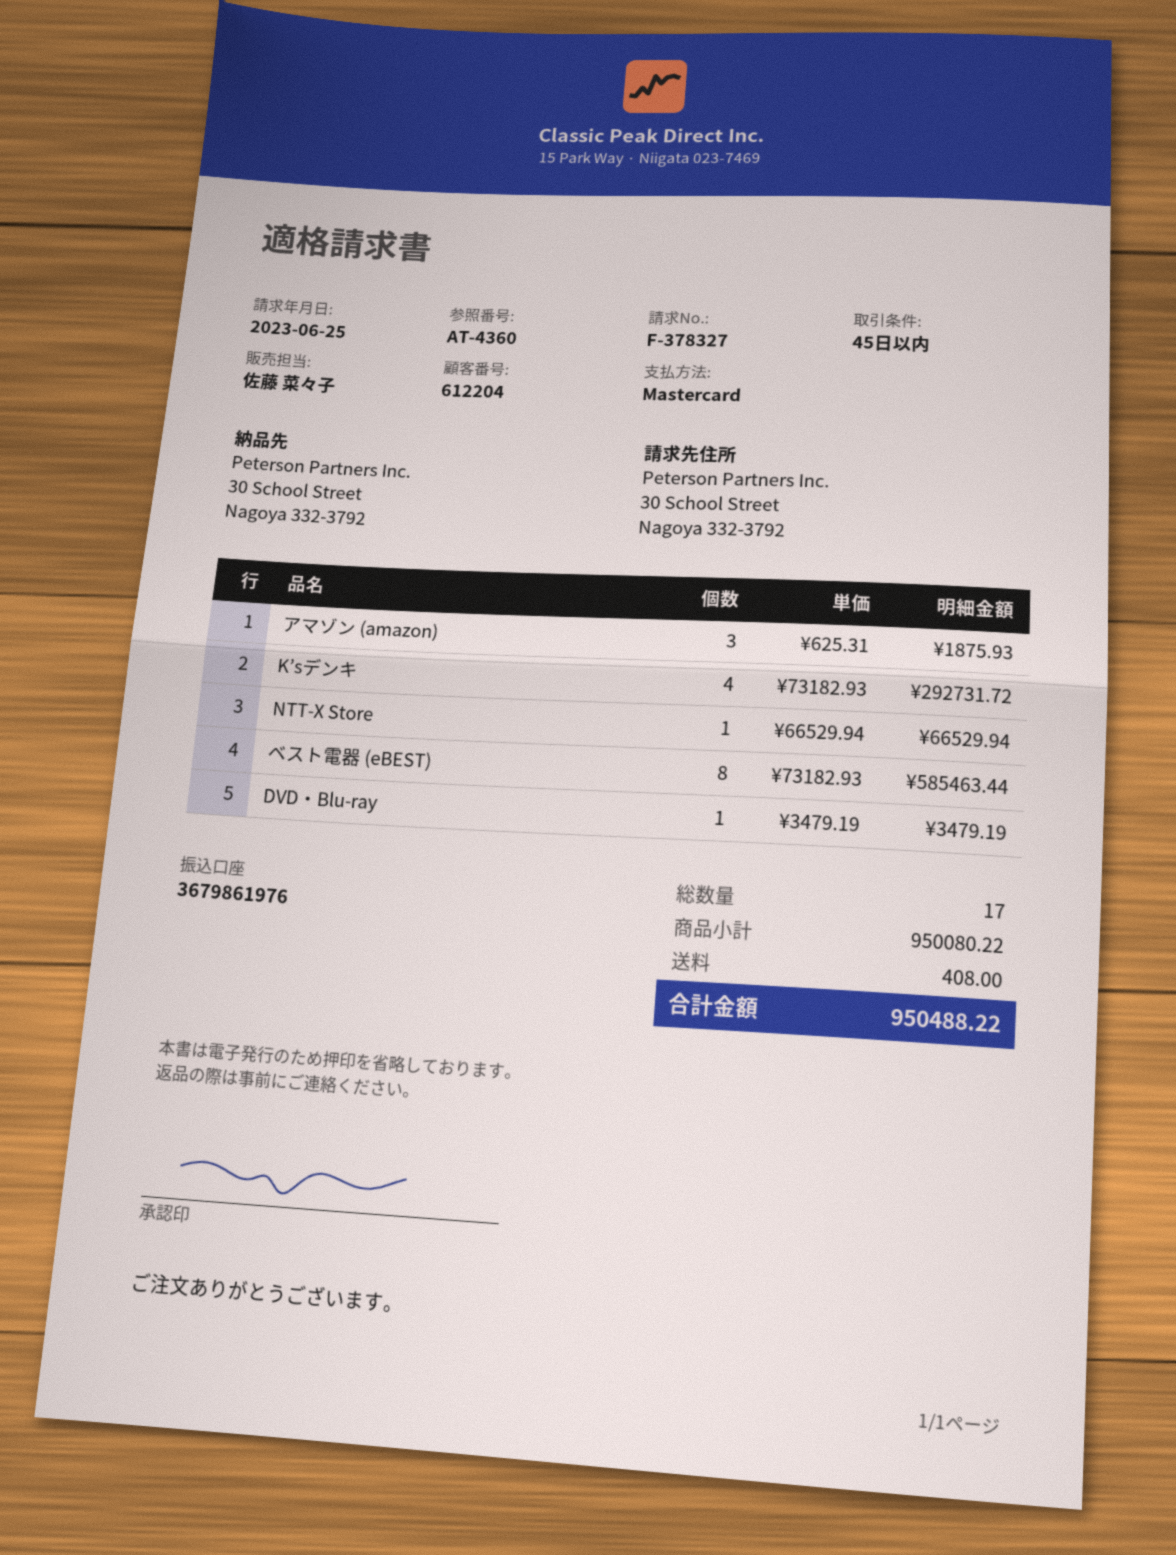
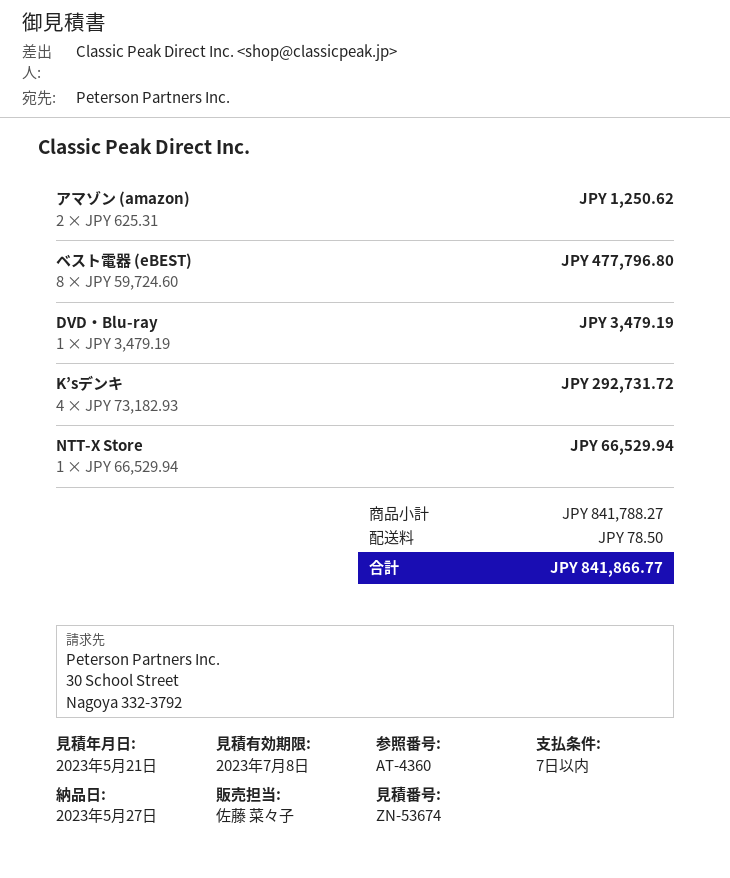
payment terms: 45 days -> 7 days
アマゾン (amazon): 3 x 625.31 = 1875.93 -> 2 x 625.31 = 1250.62
ベスト電器 (eBEST): 8 x 73182.93 = 585463.44 -> 8 x 59724.60 = 477796.80
subtotal: 950080.22 -> 841788.27
shipping: 408.00 -> 78.50
total: 950488.22 -> 841866.77

